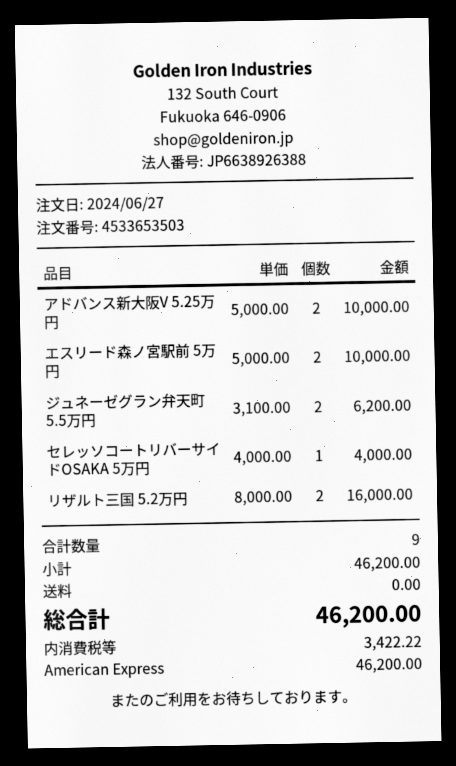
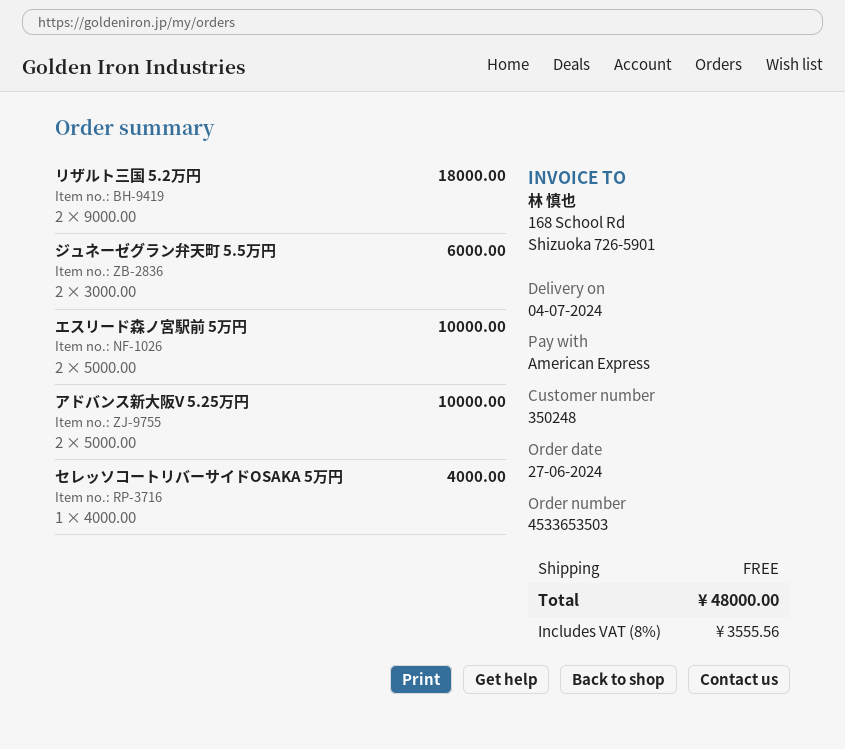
ジュネーゼグラン弁天町 5.5万円: 2 x 3100.00 = 6200.00 -> 2 x 3000.00 = 6000.00
リザルト三国 5.2万円: 2 x 8000.00 = 16000.00 -> 2 x 9000.00 = 18000.00
tax: 3422.22 -> 3555.56
total: 46200.00 -> 48000.00

